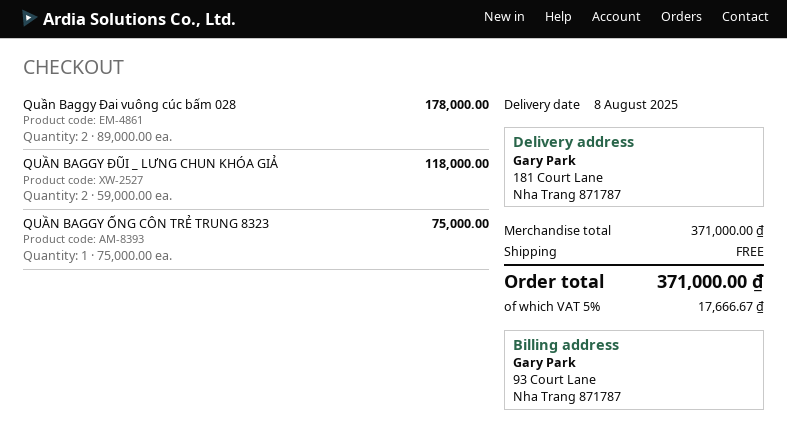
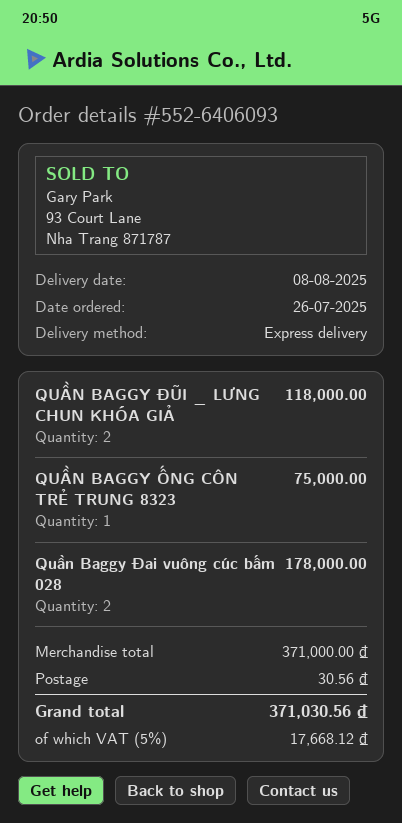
shipping: 0.00 -> 30.56
tax: 5% = 17666.67 -> 5% = 17668.12
total: 371000.00 -> 371030.56

